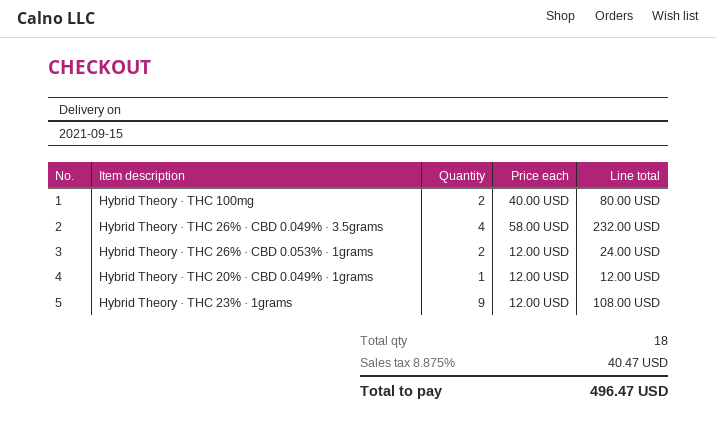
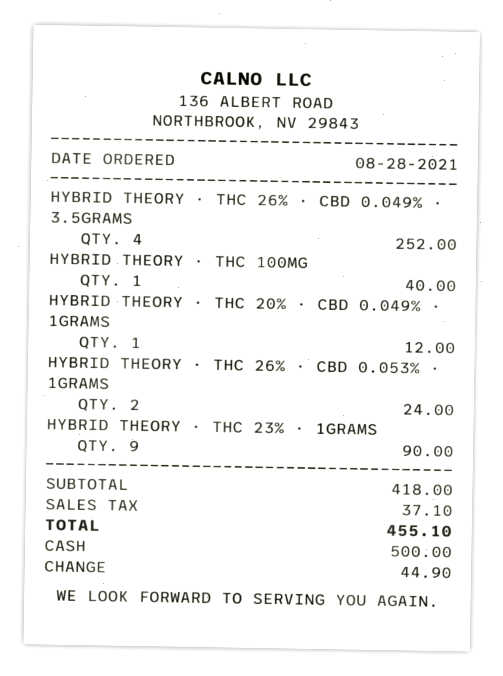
Hybrid Theory · THC 100mg: 2 for 80.00 -> 1 for 40.00
Hybrid Theory · THC 26% · CBD 0.049% · 3.5grams: 4 for 232.00 -> 4 for 252.00
Hybrid Theory · THC 23% · 1grams: 9 for 108.00 -> 9 for 90.00
tax: 40.47 -> 37.10
total: 496.47 -> 455.10

